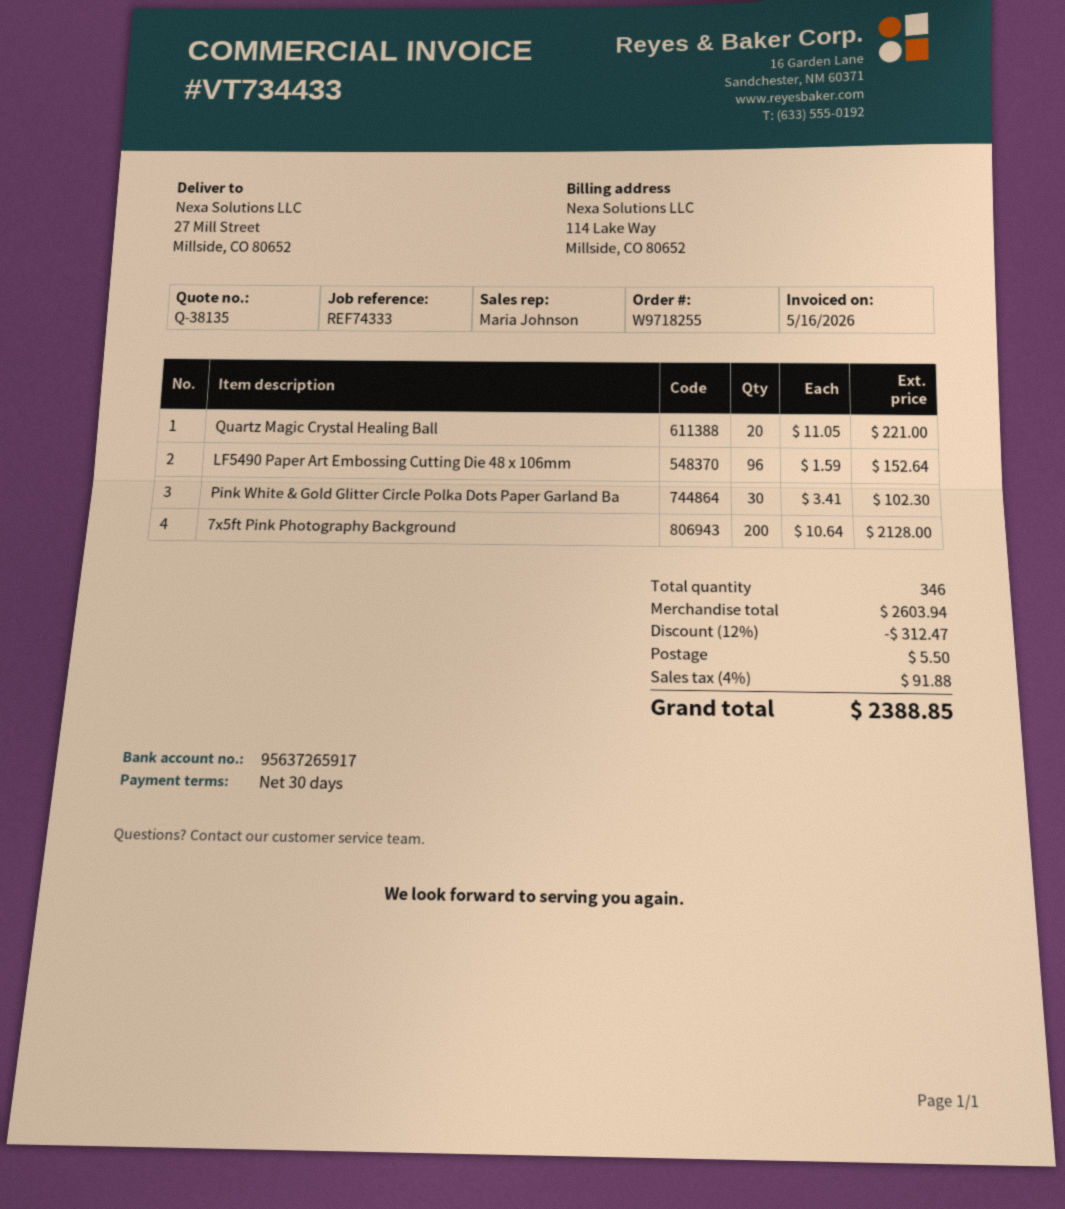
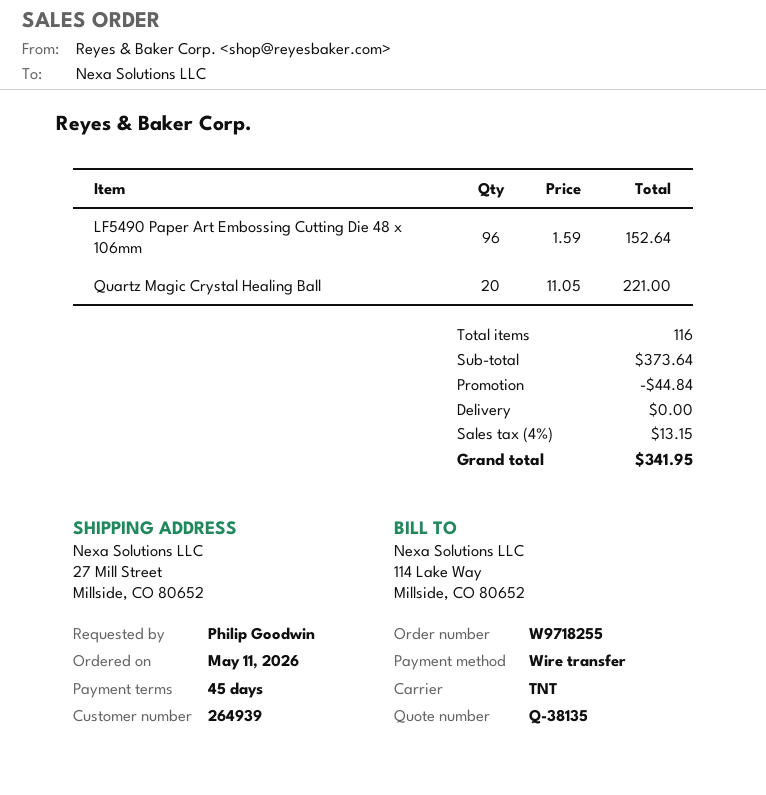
payment terms: 30 days -> 45 days
Pink White & Gold Glitter Circle Polka Dots Paper Garland Ba: 30 x 3.41 = 102.30 -> none
7x5ft Pink Photography Background: 200 x 10.64 = 2128.00 -> none
total quantity: 346 -> 116
subtotal: 2603.94 -> 373.64
discount: 312.47 -> 44.84
shipping: 5.50 -> 0.00
tax: 4% = 91.88 -> 4% = 13.15
total: 2388.85 -> 341.95

